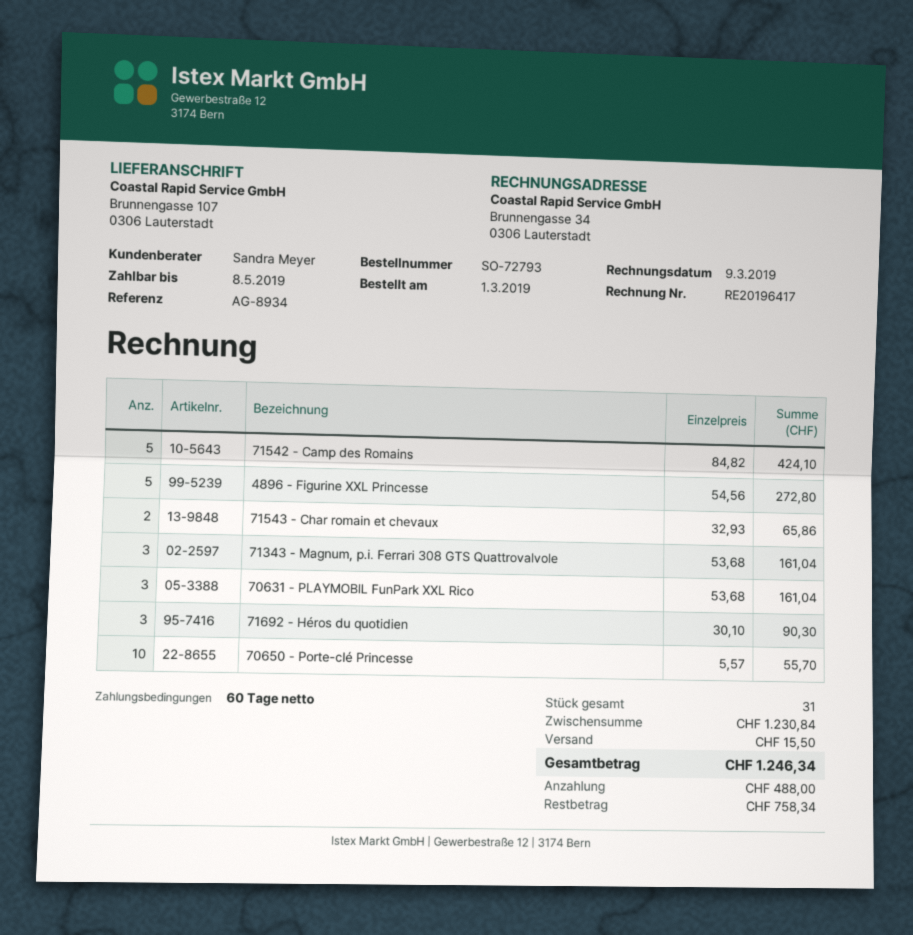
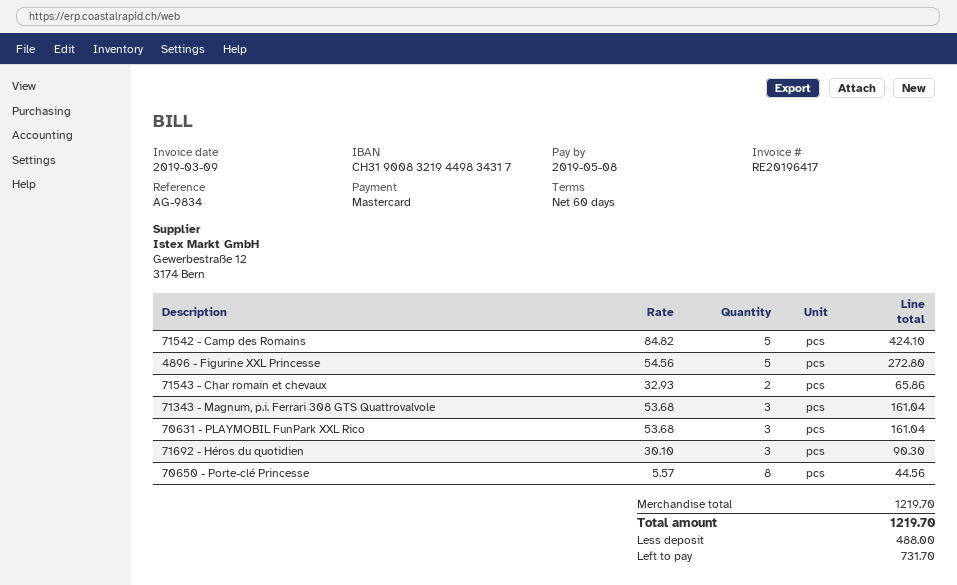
reference: AG-8934 -> AG-9834
70650 - Porte-clé Princesse: 10 x 5.57 = 55.70 -> 8 x 5.57 = 44.56
subtotal: 1230.84 -> 1219.70
shipping: 15.50 -> none
total: 1246.34 -> 1219.70
balance: 758.34 -> 731.70

